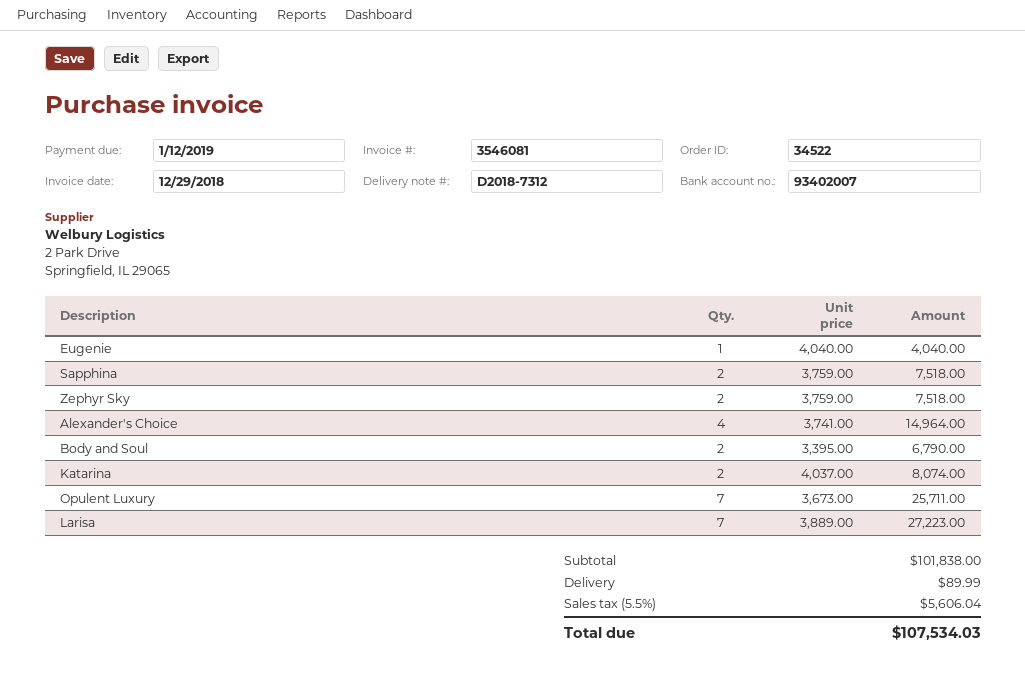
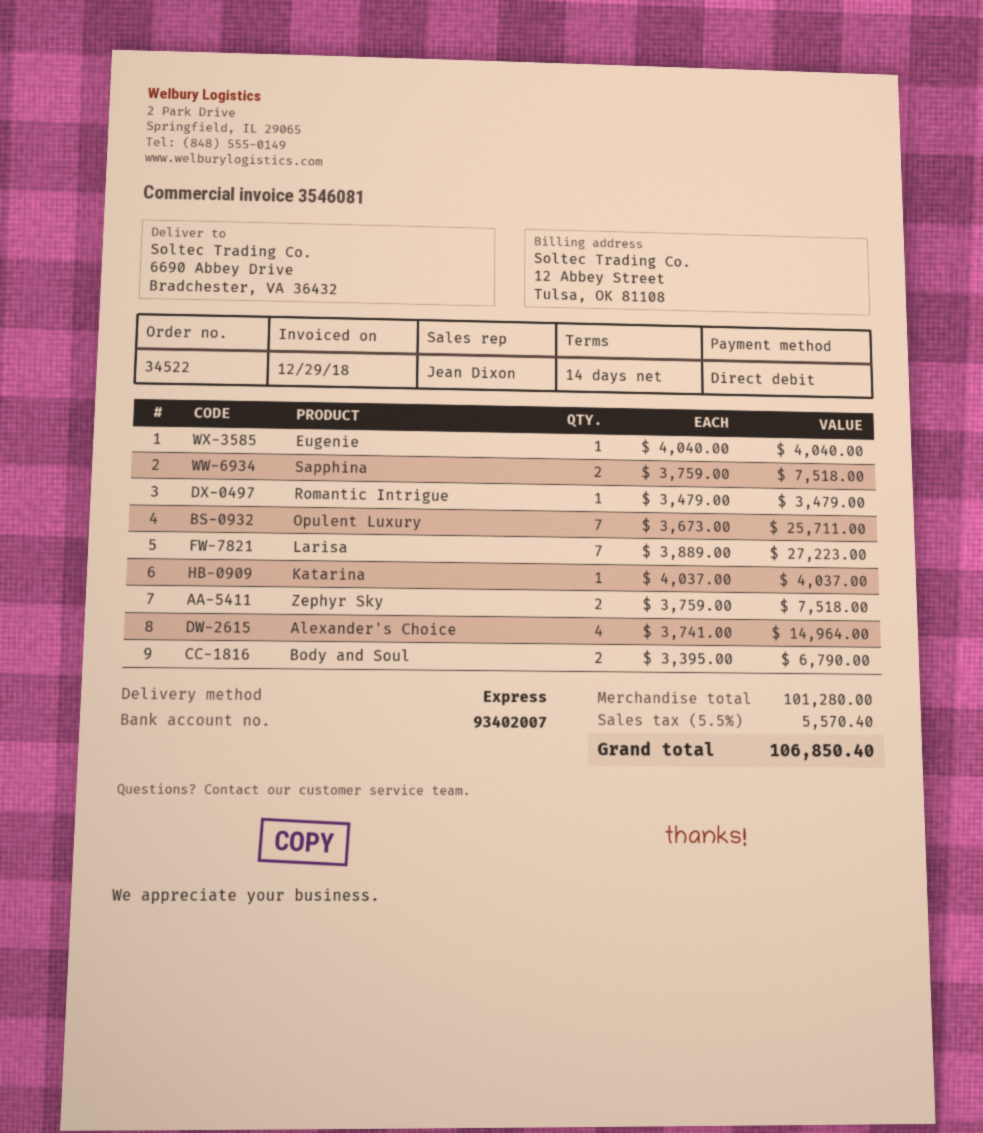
Katarina: 2 x 4037.00 = 8074.00 -> 1 x 4037.00 = 4037.00
Romantic Intrigue: none -> 1 x 3479.00 = 3479.00
subtotal: 101838.00 -> 101280.00
shipping: 89.99 -> none
tax: 5.5% = 5606.04 -> 5.5% = 5570.40
total: 107534.03 -> 106850.40

